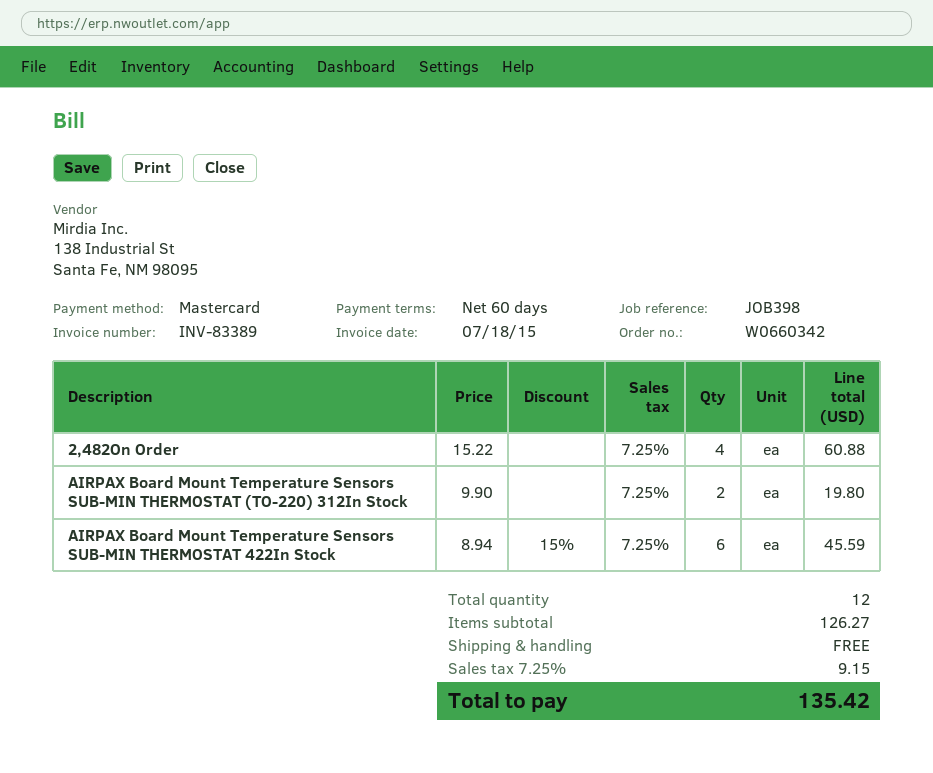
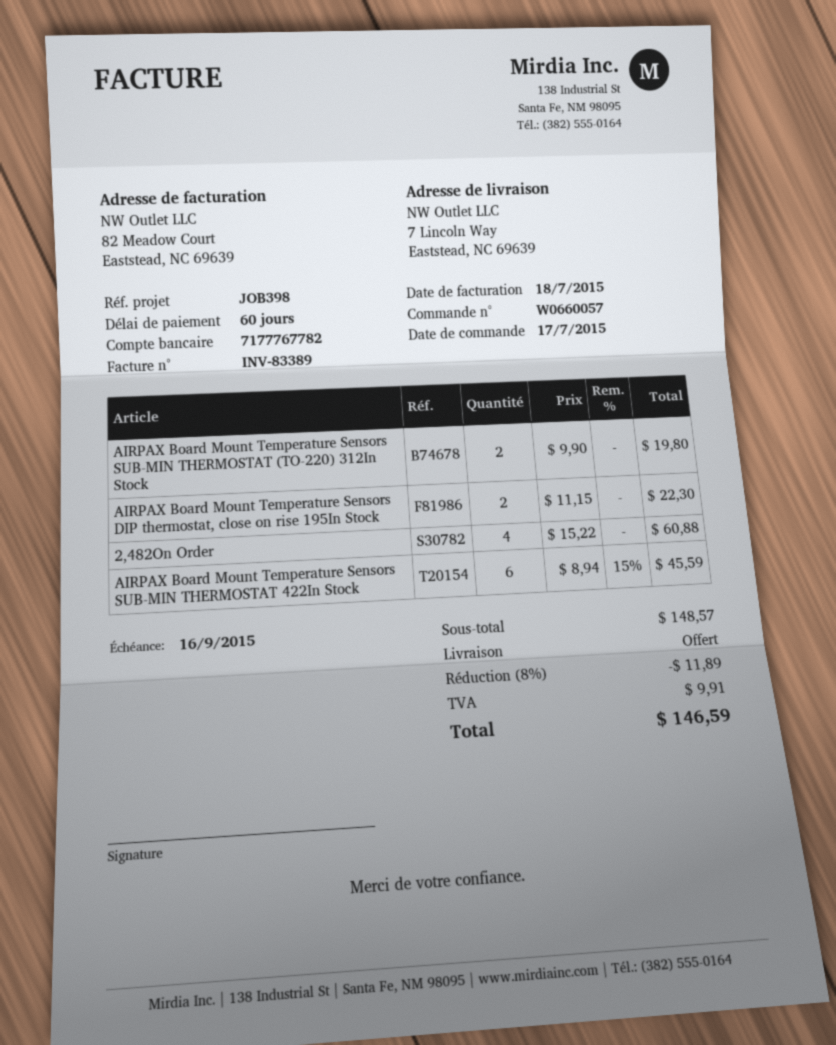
order number: W0660342 -> W0660057
AIRPAX Board Mount Temperature Sensors DIP thermostat, close on rise 195In Stock: none -> 2 x 11.15 = 22.30
subtotal: 126.27 -> 148.57
discount: none -> 8% = 11.89
tax: 9.15 -> 9.91
total: 135.42 -> 146.59

